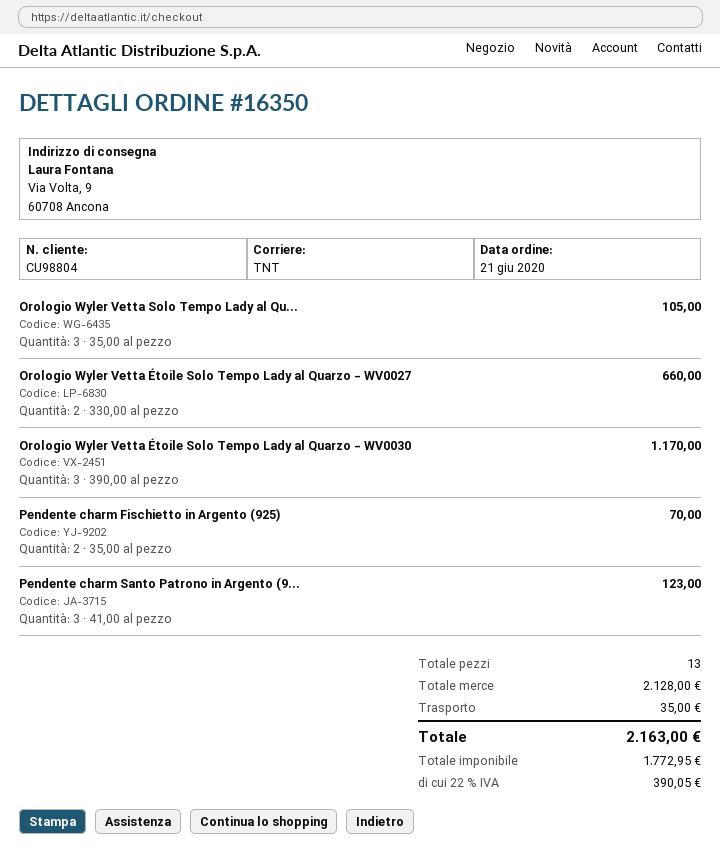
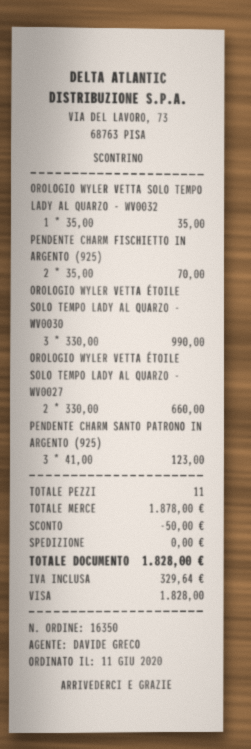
order date: 2020-06-21 -> 2020-06-11
Orologio Wyler Vetta Solo Tempo Lady al Qu...: 3 x 35.00 = 105.00 -> 1 x 35.00 = 35.00
Orologio Wyler Vetta Étoile Solo Tempo Lady al Quarzo - WV0030: 3 x 390.00 = 1170.00 -> 3 x 330.00 = 990.00
total quantity: 13 -> 11
subtotal: 2128.00 -> 1878.00
discount: none -> 50.00
shipping: 35.00 -> 0.00
tax: 390.05 -> 329.64
total: 2163.00 -> 1828.00

